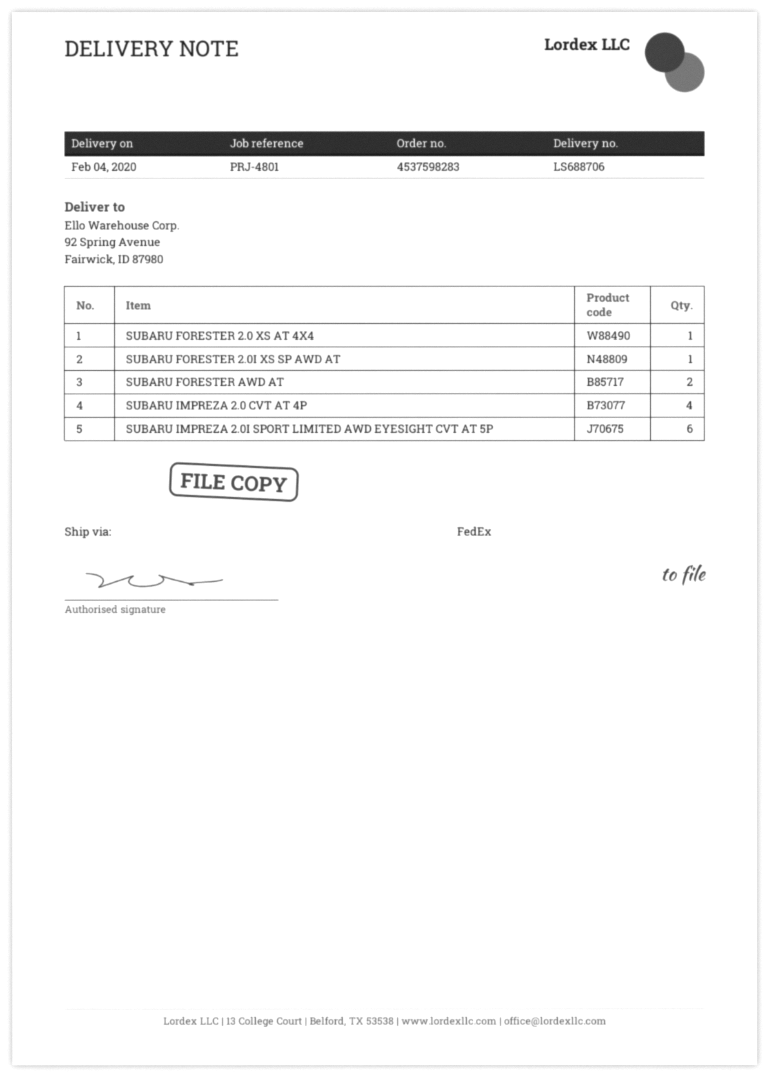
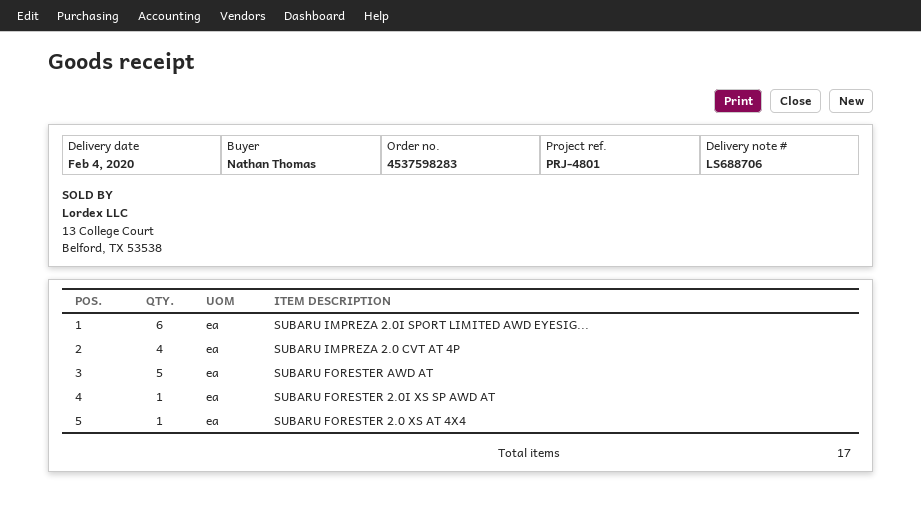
SUBARU FORESTER AWD AT: 2 -> 5

